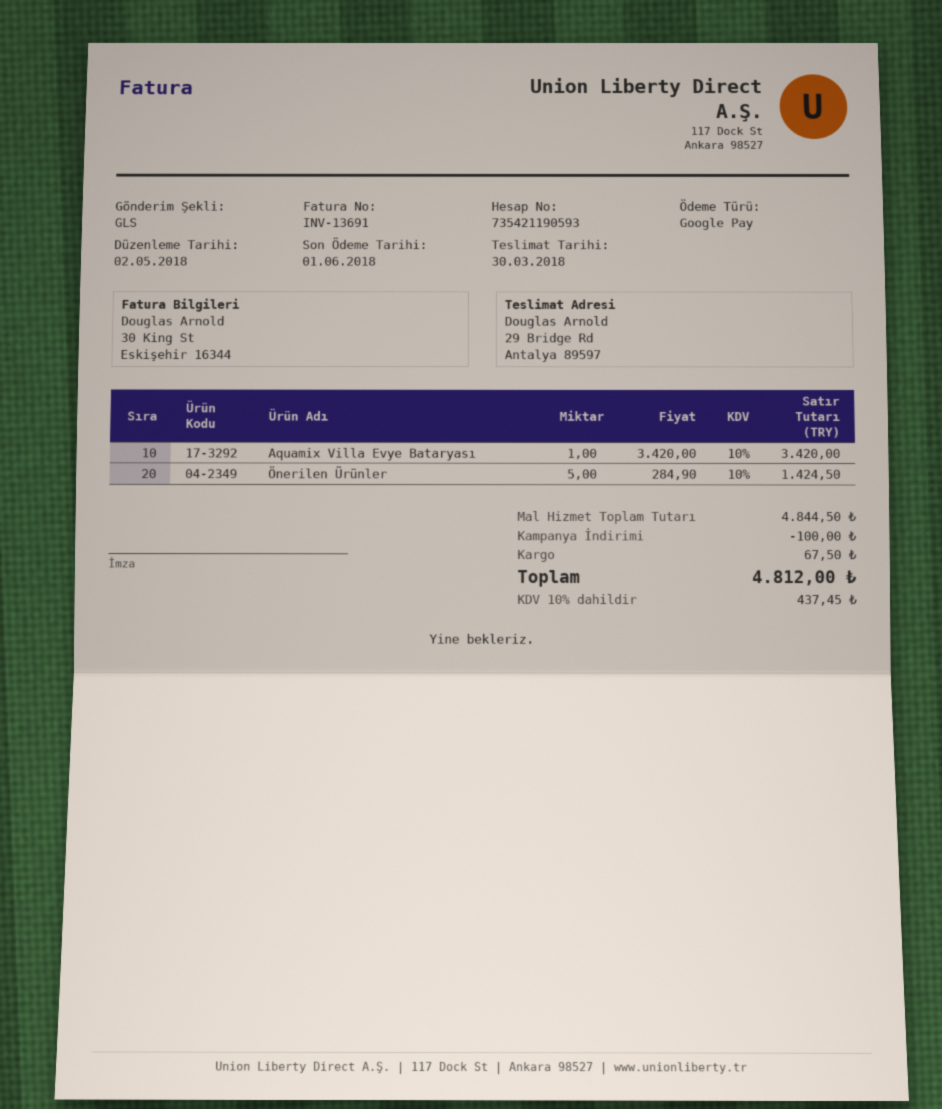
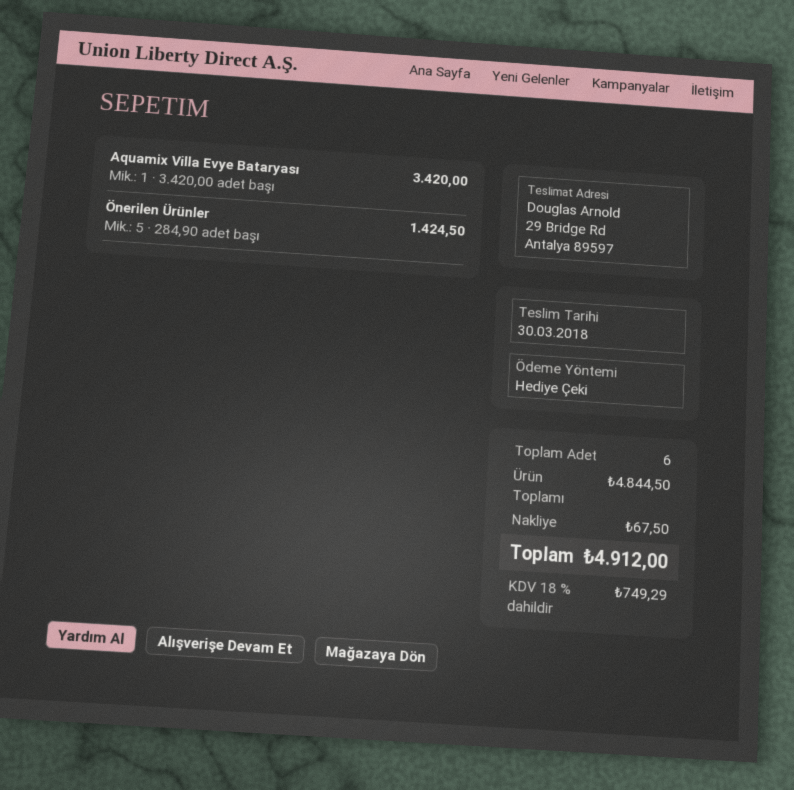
payment method: Google Pay -> gift card
discount: 100.00 -> none
tax: 10% = 437.45 -> 18% = 749.29
total: 4812.00 -> 4912.00

